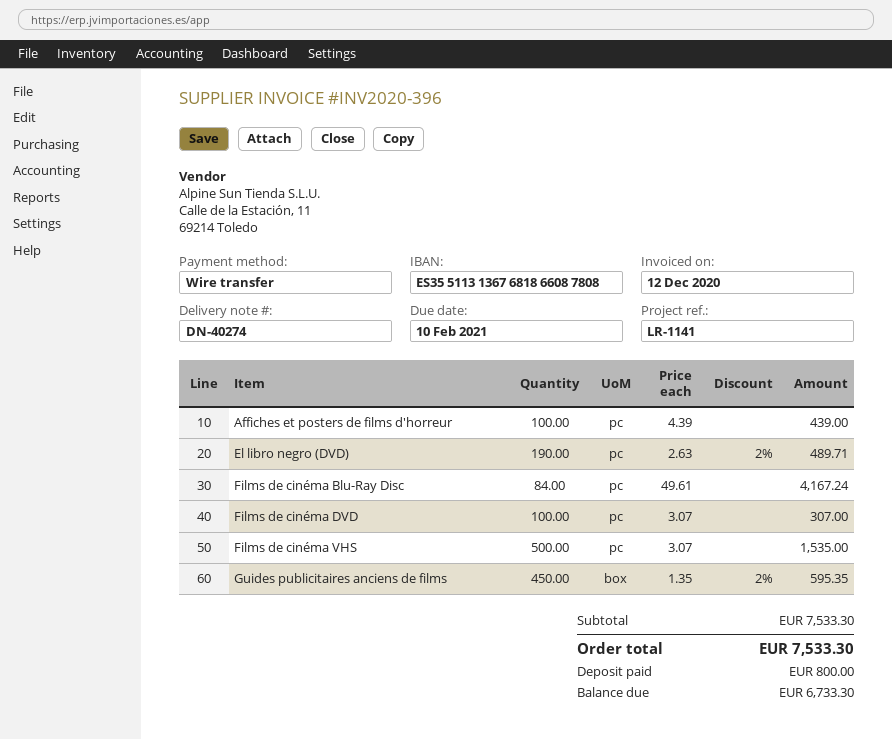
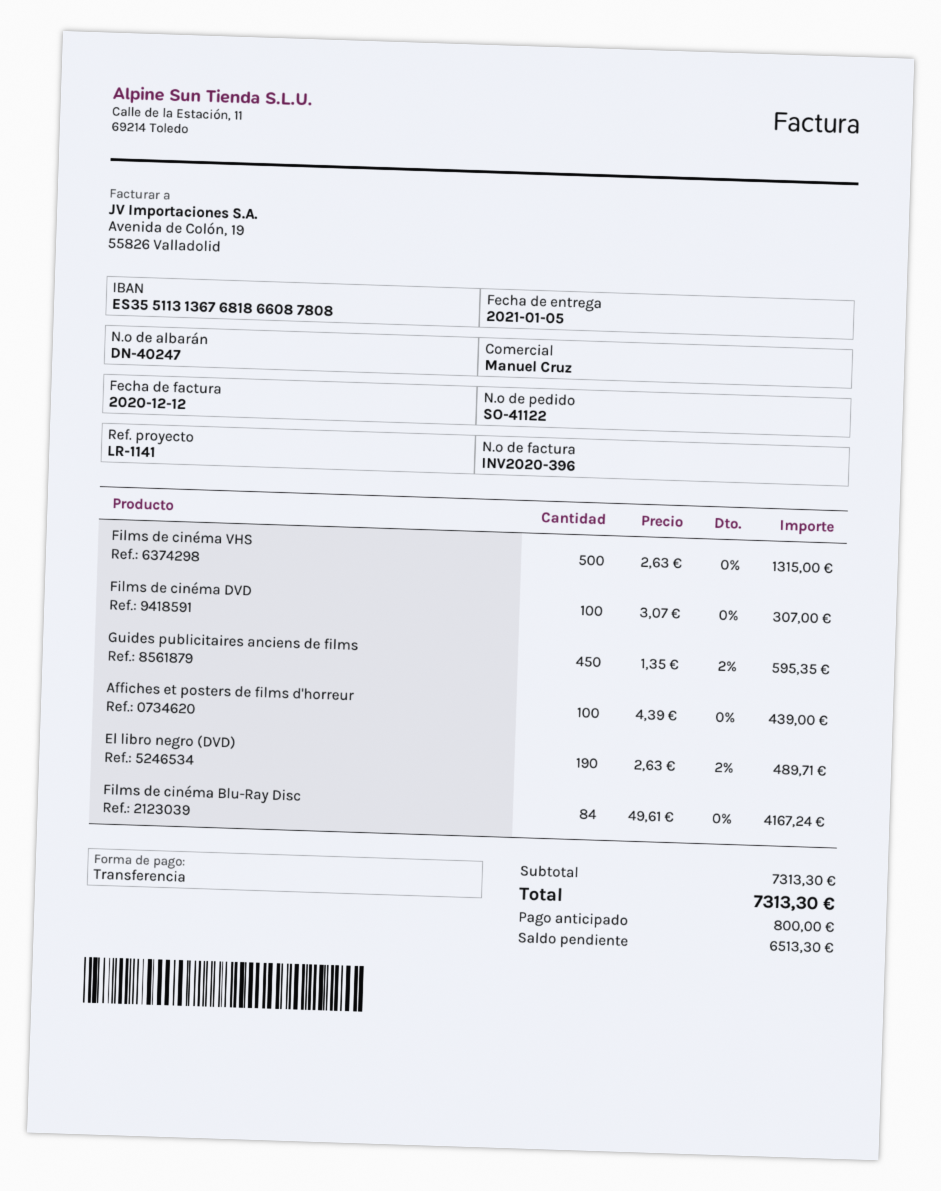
delivery note number: DN-40274 -> DN-40247
Films de cinéma VHS: 500 x 3.07 = 1535.00 -> 500 x 2.63 = 1315.00
subtotal: 7533.30 -> 7313.30
total: 7533.30 -> 7313.30
balance: 6733.30 -> 6513.30

